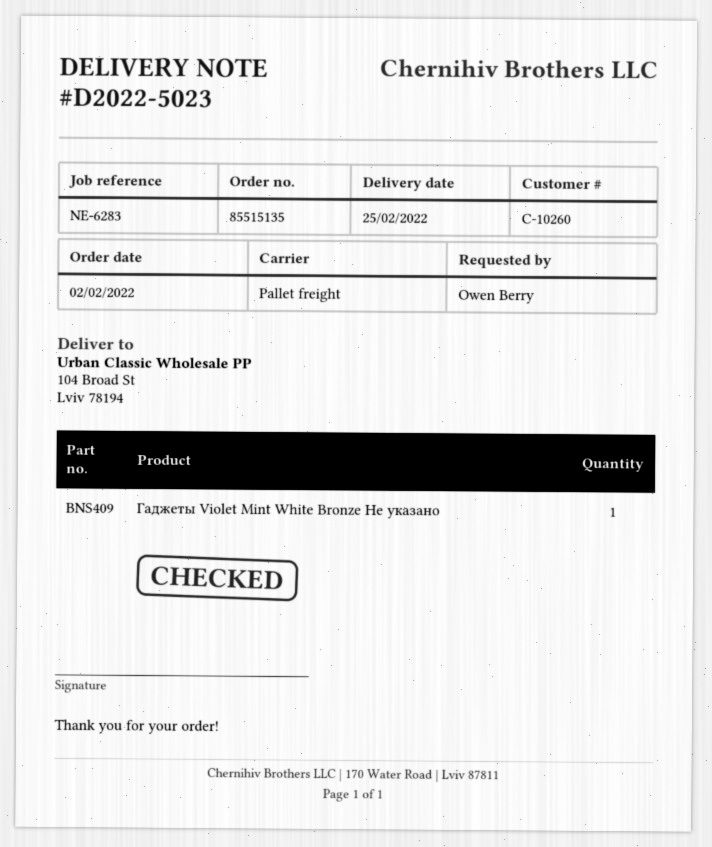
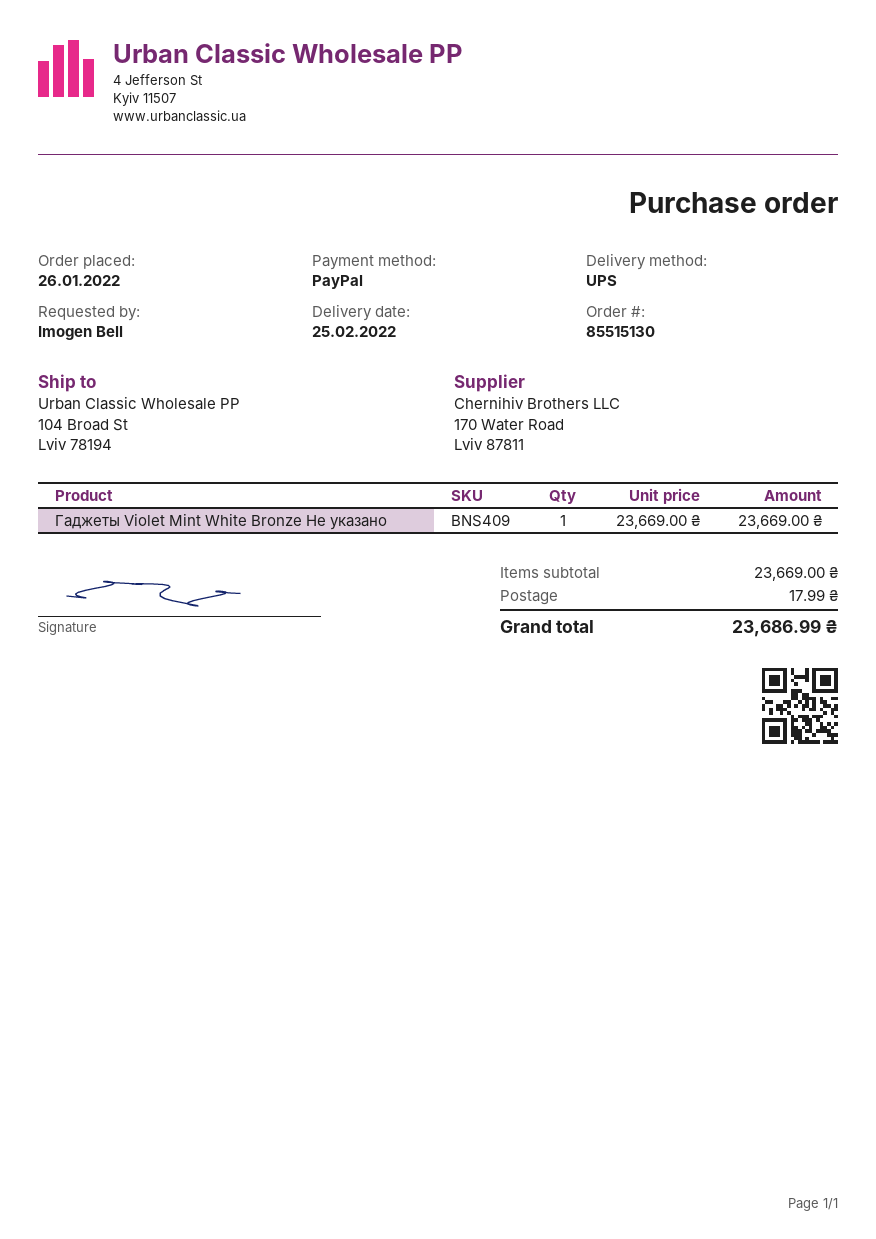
order number: 85515135 -> 85515130
order date: 2022-02-02 -> 2022-01-26
ordered by: Owen Berry -> Imogen Bell
shipping method: pallet freight -> UPS

